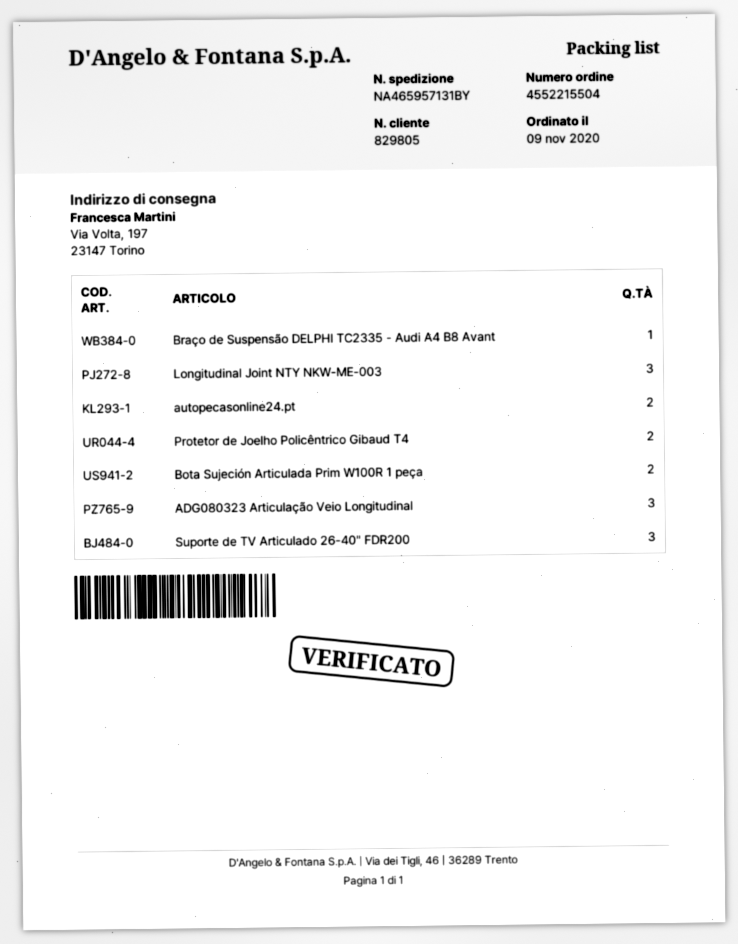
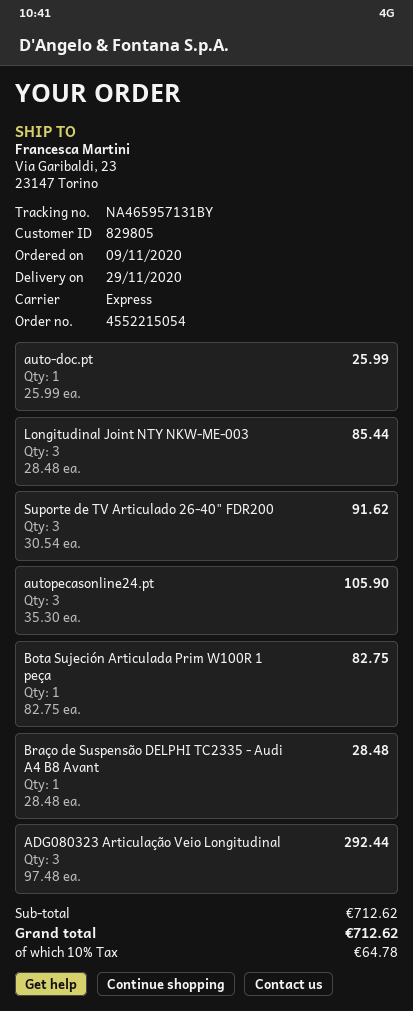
order number: 4552215504 -> 4552215054
ship to: Via Volta, 197, 23147 Torino -> Via Garibaldi, 23, 23147 Torino
autopecasonline24.pt: 2 -> 3
Protetor de Joelho Policêntrico Gibaud T4: 2 -> none
Bota Sujeción Articulada Prim W100R 1 peça: 2 -> 1
auto-doc.pt: none -> 1

